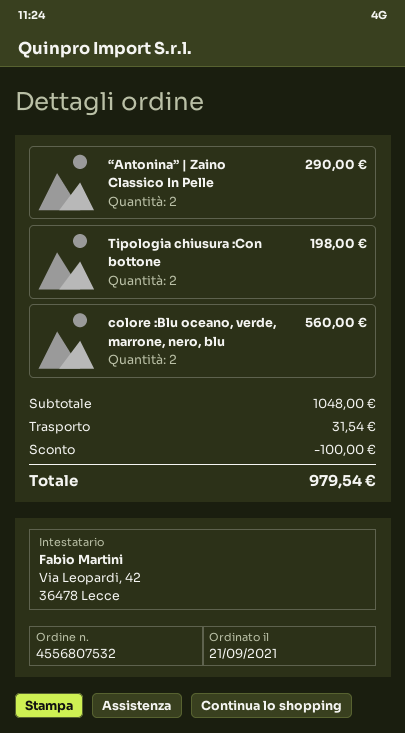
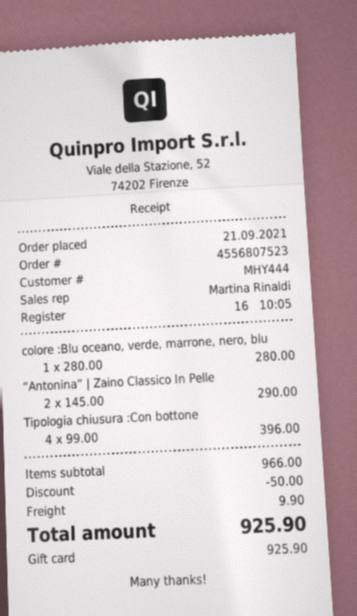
order number: 4556807532 -> 4556807523
Tipologia chiusura :Con bottone: 2 for 198.00 -> 4 for 396.00
colore :Blu oceano, verde, marrone, nero, blu: 2 for 560.00 -> 1 for 280.00
subtotal: 1048.00 -> 966.00
discount: 100.00 -> 50.00
shipping: 31.54 -> 9.90
total: 979.54 -> 925.90

